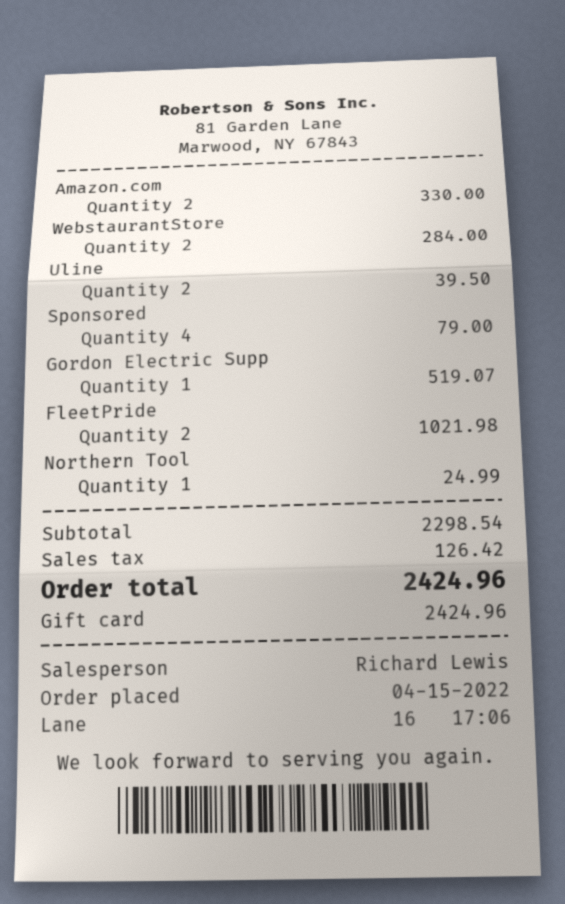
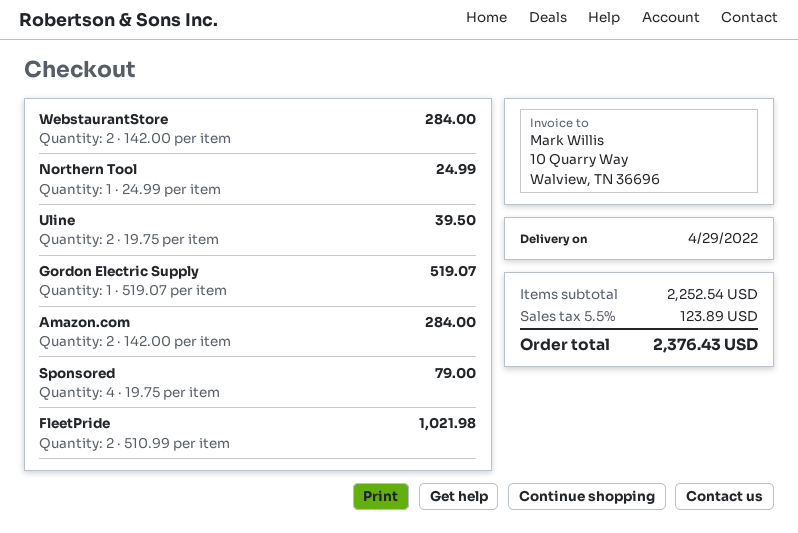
Amazon.com: 2 for 330.00 -> 2 for 284.00
subtotal: 2298.54 -> 2252.54
tax: 126.42 -> 123.89
total: 2424.96 -> 2376.43

